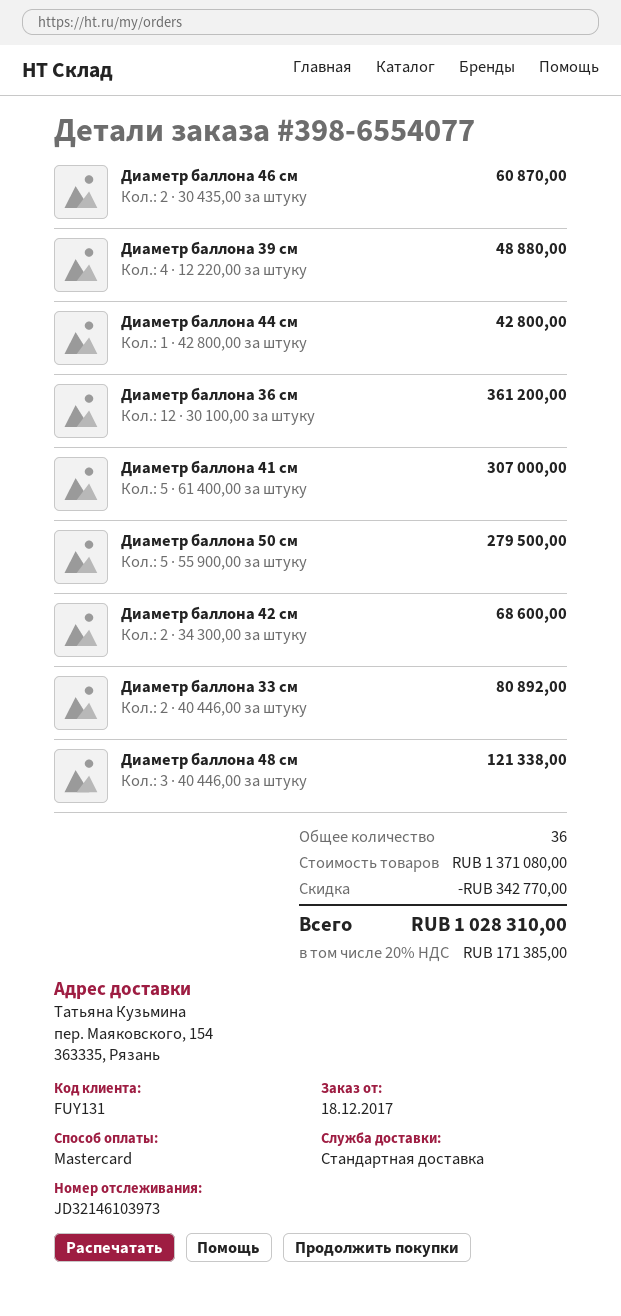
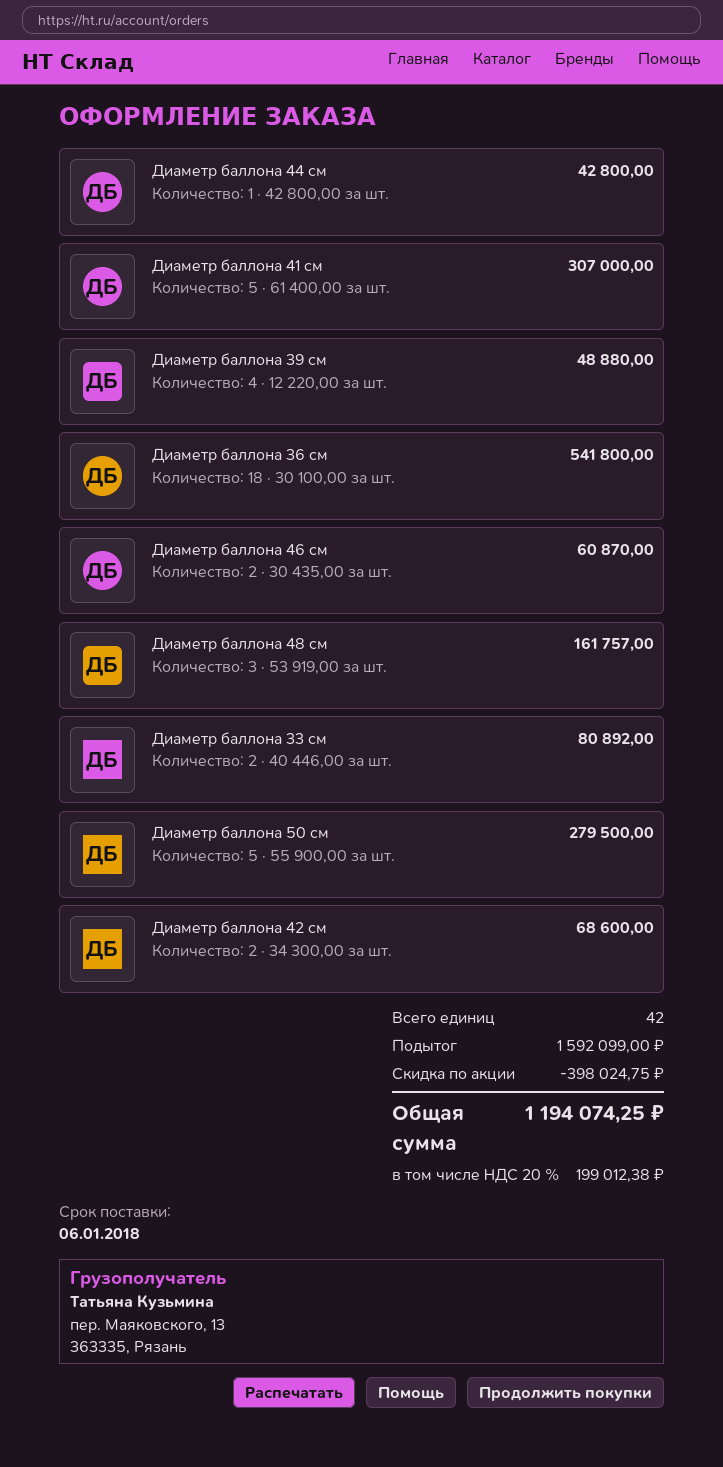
ship to: пер. Маяковского, 154, 363335, Рязань -> пер. Маяковского, 13, 363335, Рязань
Диаметр баллона 36 см: 12 x 30100.00 = 361200.00 -> 18 x 30100.00 = 541800.00
Диаметр баллона 48 см: 3 x 40446.00 = 121338.00 -> 3 x 53919.00 = 161757.00
total quantity: 36 -> 42
subtotal: 1371080.00 -> 1592099.00
discount: 342770.00 -> 398024.75
tax: 20% = 171385.00 -> 20% = 199012.38
total: 1028310.00 -> 1194074.25

